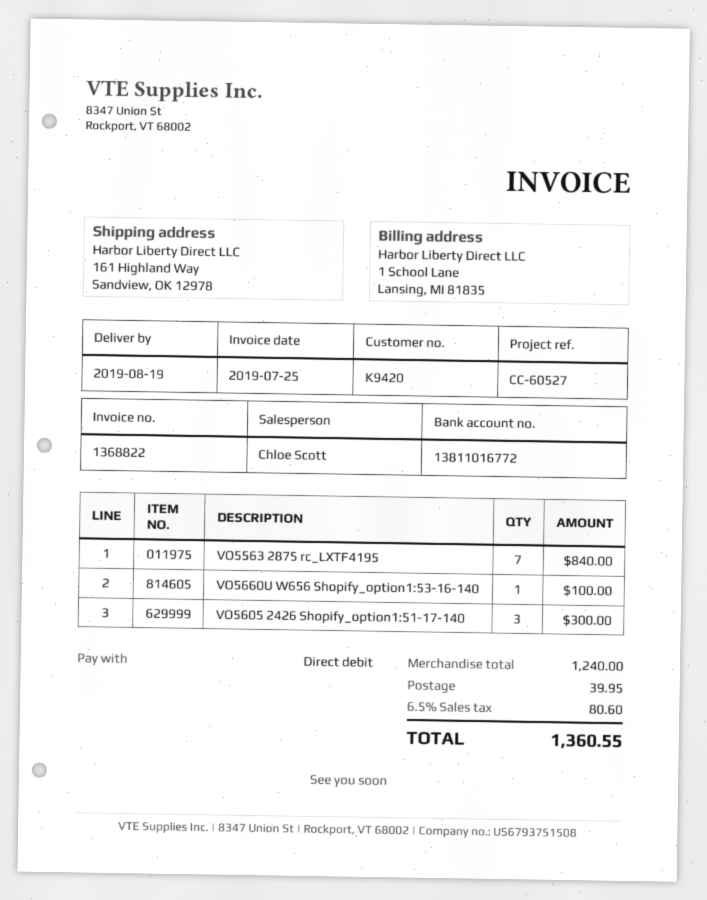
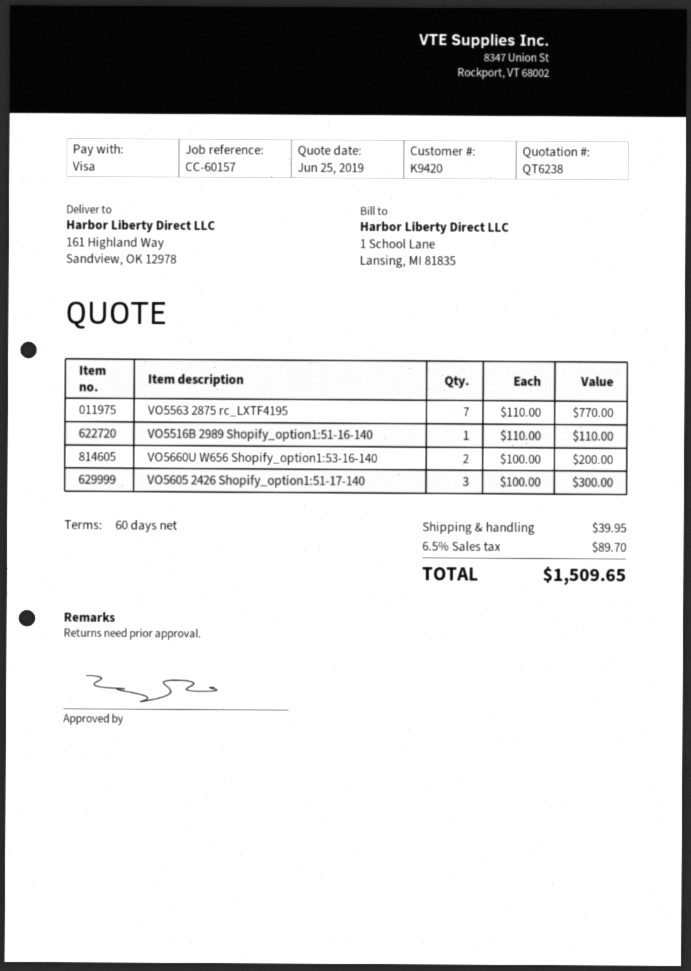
reference: CC-60527 -> CC-60157
payment method: direct debit -> Visa
VO5563 2875 rc_LXTF4195: 7 for 840.00 -> 7 for 770.00
VO5660U W656 Shopify_option1:53-16-140: 1 for 100.00 -> 2 for 200.00
VO5516B 2989 Shopify_option1:51-16-140: none -> 1 for 110.00
tax: 6.5% = 80.60 -> 6.5% = 89.70
total: 1360.55 -> 1509.65

